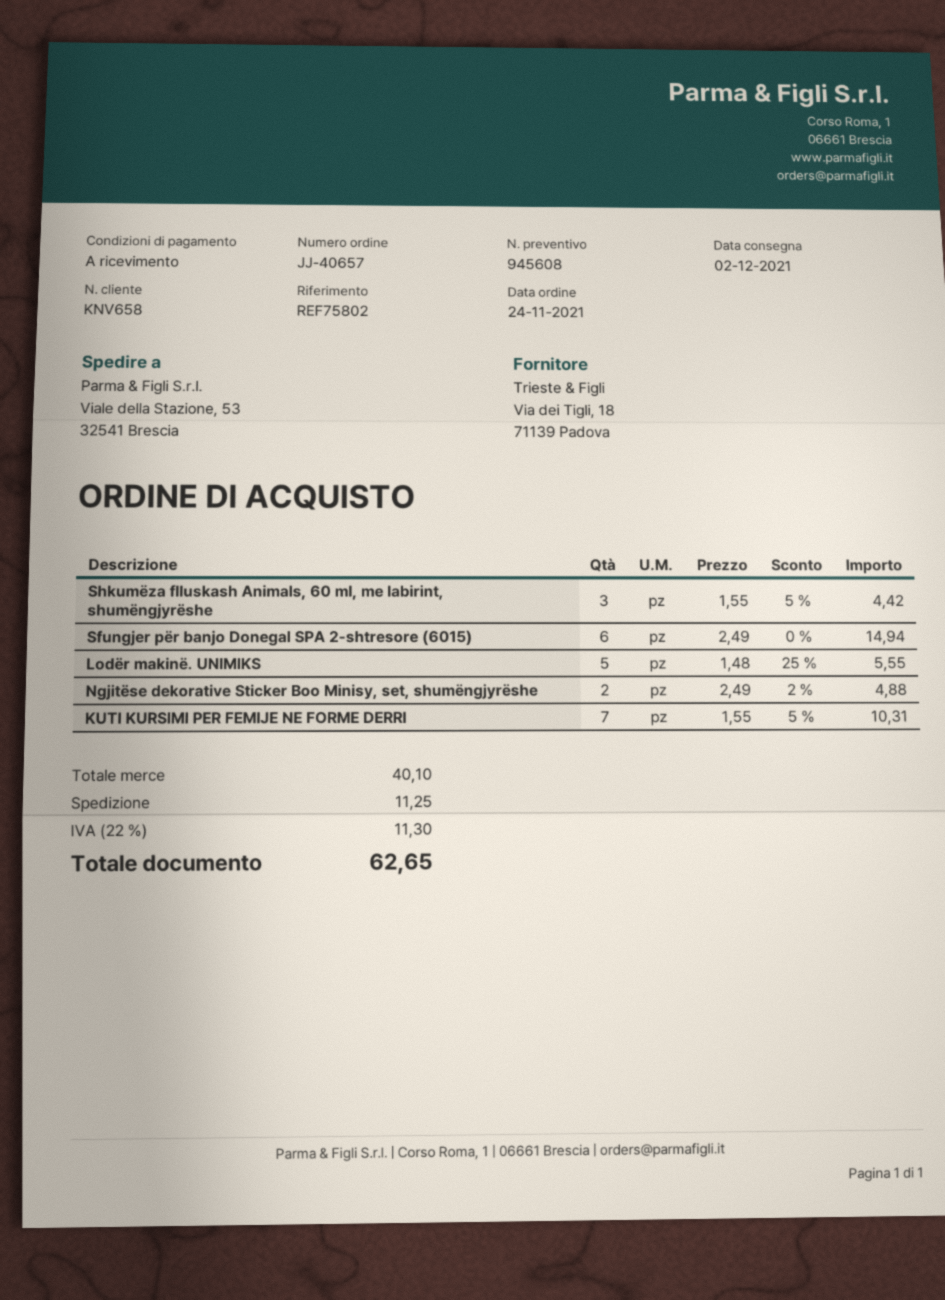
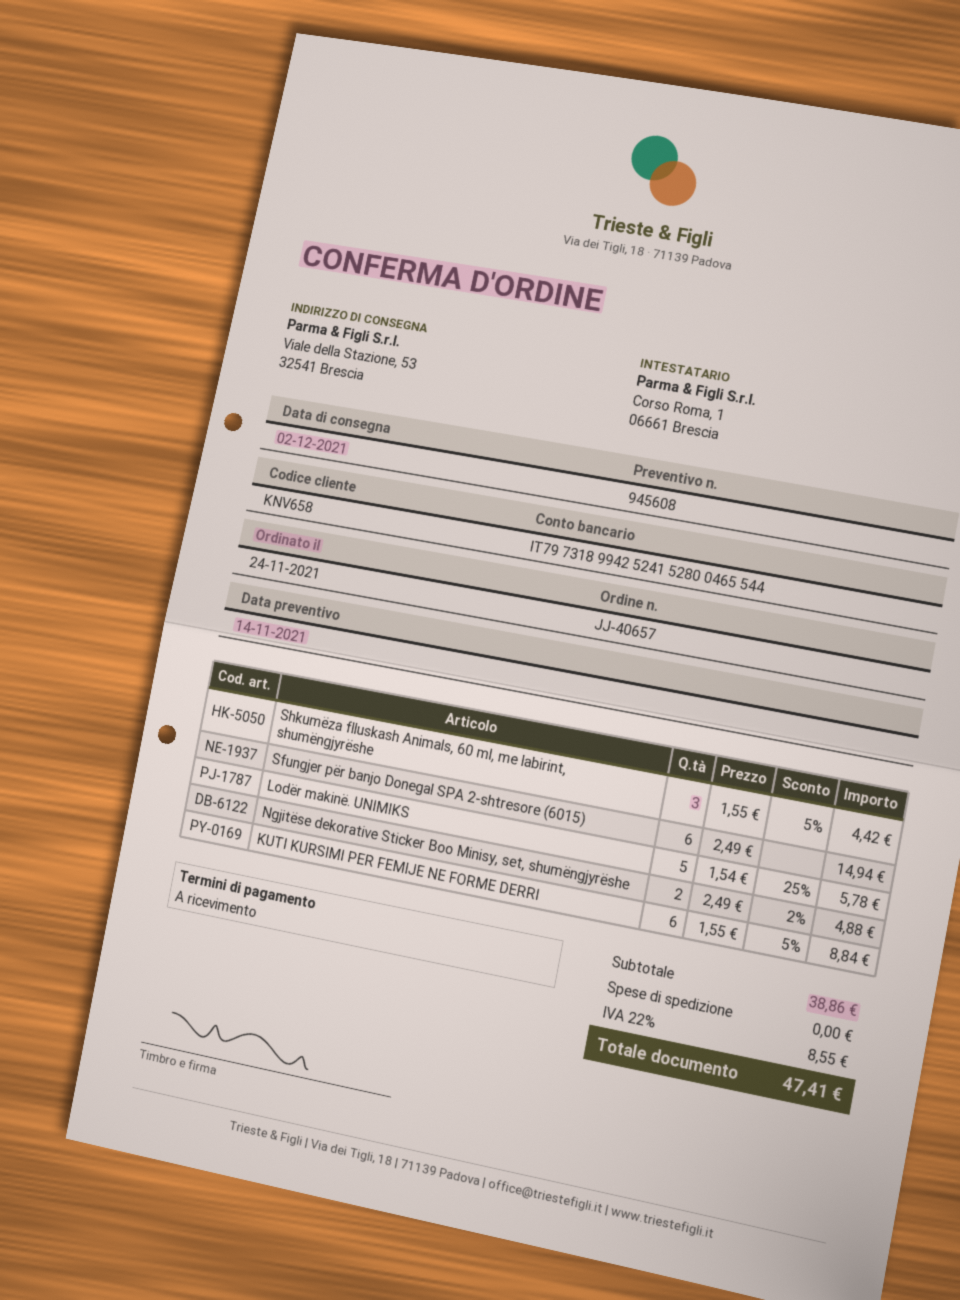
Lodër makinë. UNIMIKS: 5 x 1.48 - 25% = 5.55 -> 5 x 1.54 - 25% = 5.78
KUTI KURSIMI PER FEMIJE NE FORME DERRI: 7 x 1.55 - 5% = 10.31 -> 6 x 1.55 - 5% = 8.84
subtotal: 40.10 -> 38.86
shipping: 11.25 -> 0.00
tax: 22% = 11.30 -> 22% = 8.55
total: 62.65 -> 47.41

